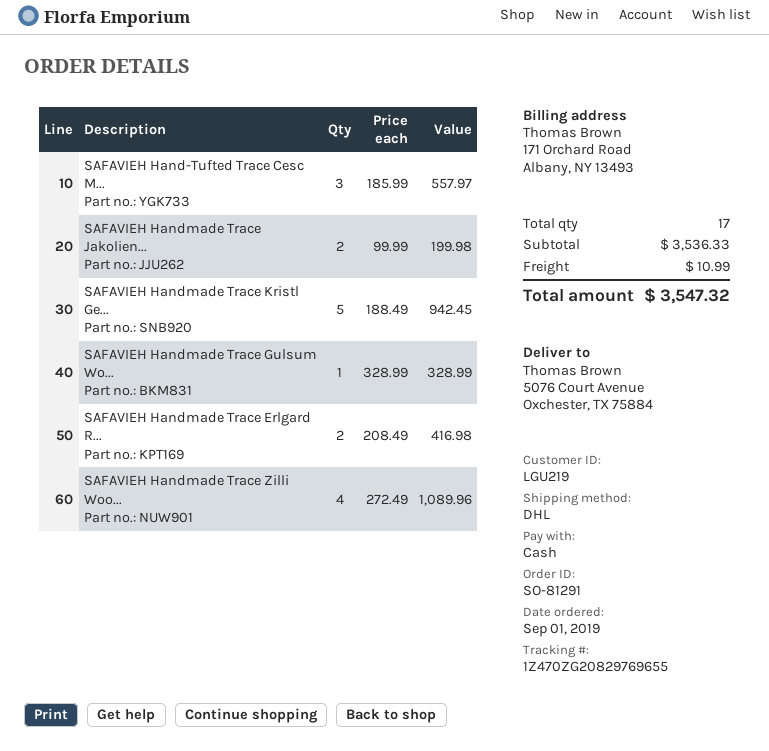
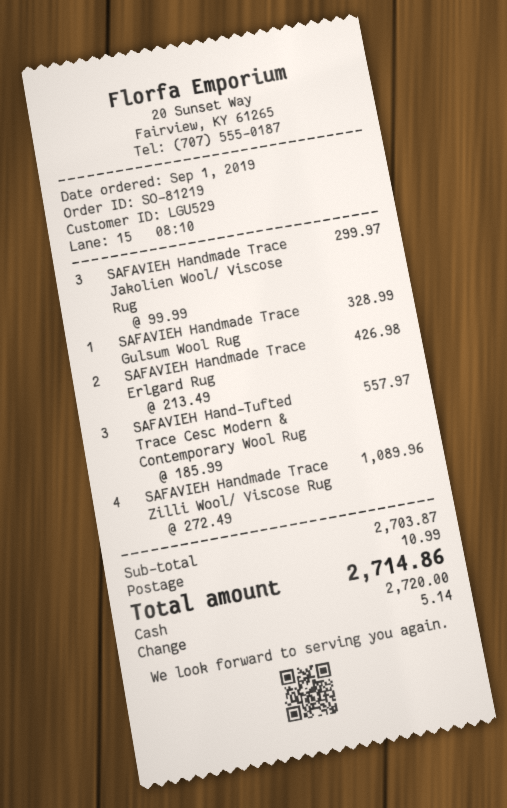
order number: SO-81291 -> SO-81219
customer number: LGU219 -> LGU529
SAFAVIEH Handmade Trace Jakolien...: 2 x 99.99 = 199.98 -> 3 x 99.99 = 299.97
SAFAVIEH Handmade Trace Kristl Ge...: 5 x 188.49 = 942.45 -> none
SAFAVIEH Handmade Trace Erlgard R...: 2 x 208.49 = 416.98 -> 2 x 213.49 = 426.98
subtotal: 3536.33 -> 2703.87
total: 3547.32 -> 2714.86

